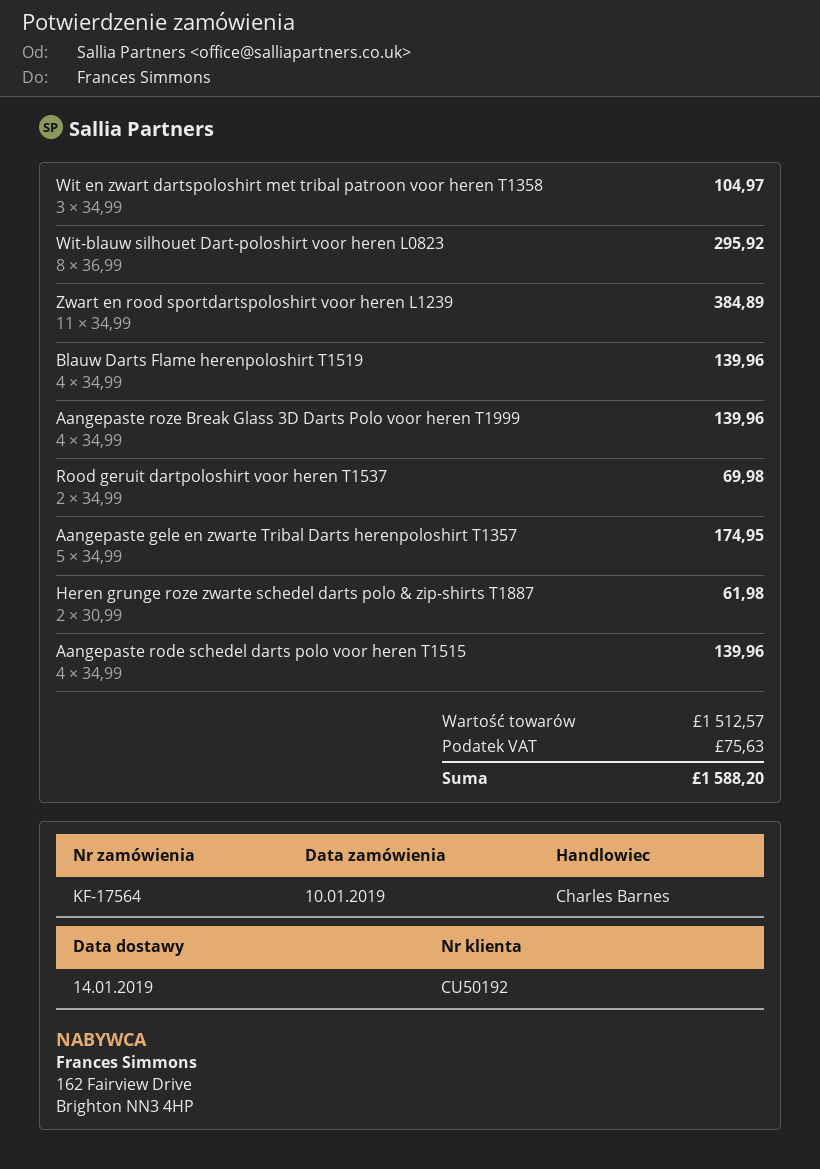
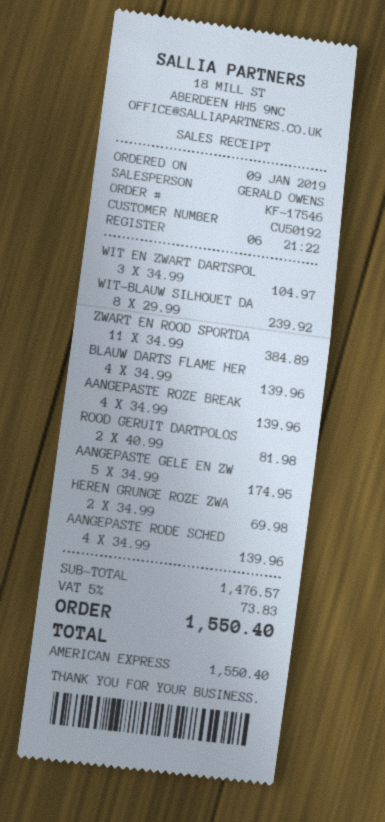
order number: KF-17564 -> KF-17546
order date: 2019-01-10 -> 2019-01-09
sales rep: Charles Barnes -> GERALD OWENS
Wit-blauw silhouet Dart-poloshirt voor heren L0823: 8 x 36.99 = 295.92 -> 8 x 29.99 = 239.92
Rood geruit dartpoloshirt voor heren T1537: 2 x 34.99 = 69.98 -> 2 x 40.99 = 81.98
Heren grunge roze zwarte schedel darts polo & zip-shirts T1887: 2 x 30.99 = 61.98 -> 2 x 34.99 = 69.98
subtotal: 1512.57 -> 1476.57
tax: 75.63 -> 73.83
total: 1588.20 -> 1550.40

